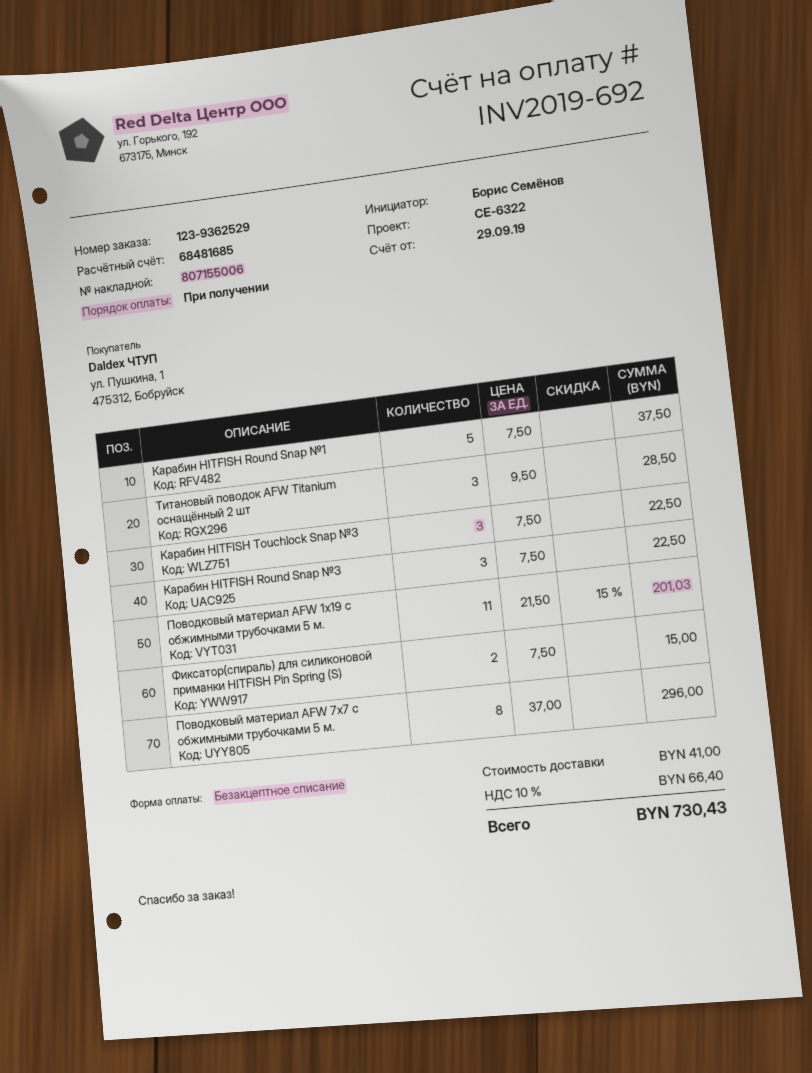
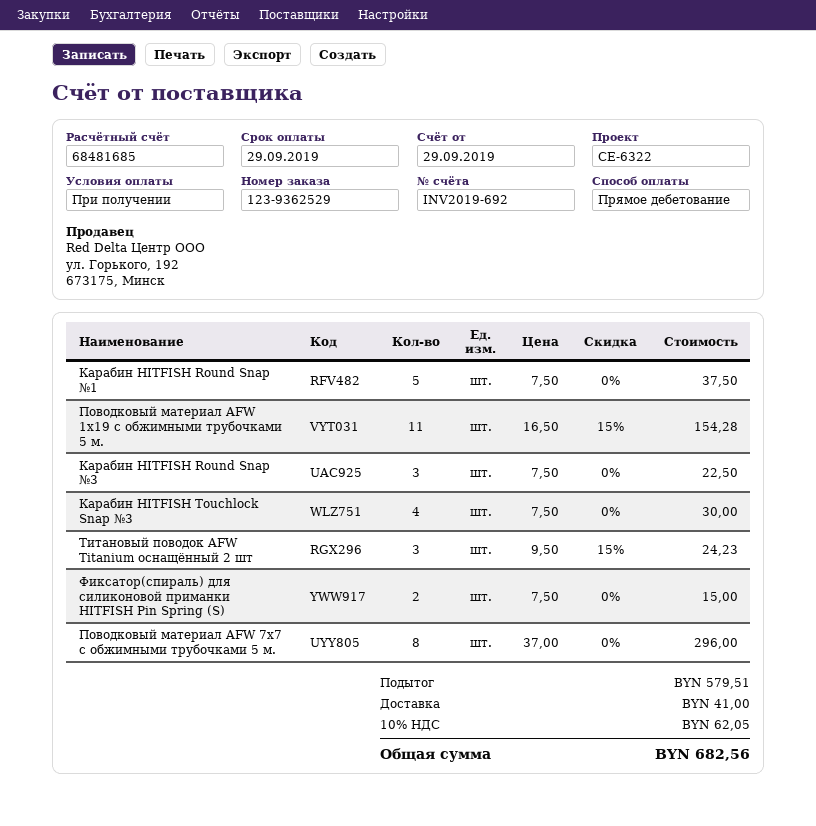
Титановый поводок AFW Titanium оснащённый 2 шт: 3 x 9.50 = 28.50 -> 3 x 9.50 - 15% = 24.23
Карабин HITFISH Touchlock Snap №3: 3 x 7.50 = 22.50 -> 4 x 7.50 = 30.00
Поводковый материал AFW 1x19 с обжимными трубочками 5 м.: 11 x 21.50 - 15% = 201.03 -> 11 x 16.50 - 15% = 154.28
tax: 10% = 66.40 -> 10% = 62.05
total: 730.43 -> 682.56

